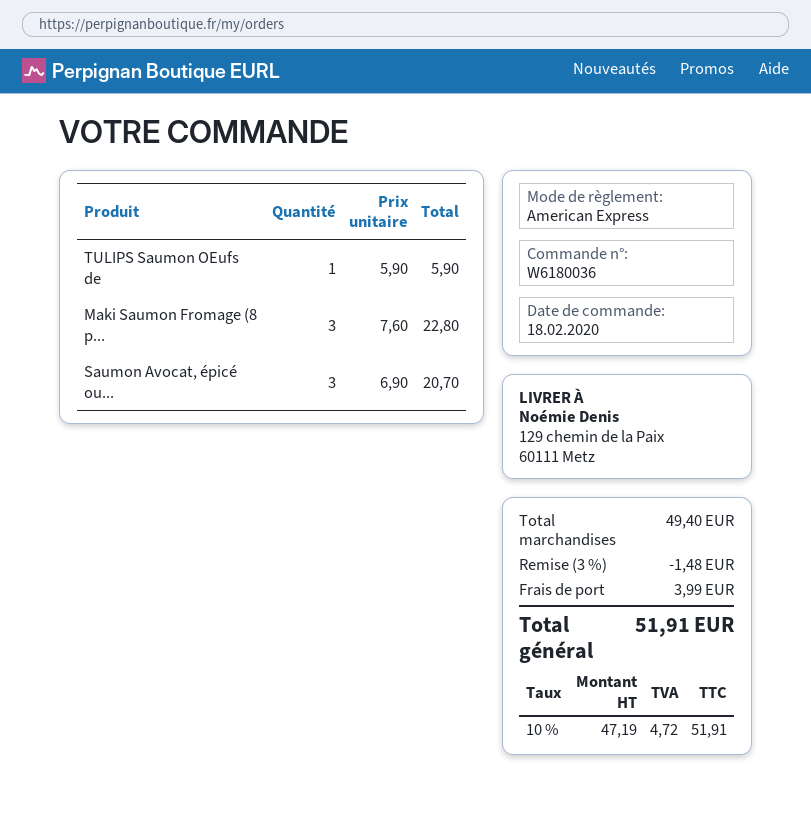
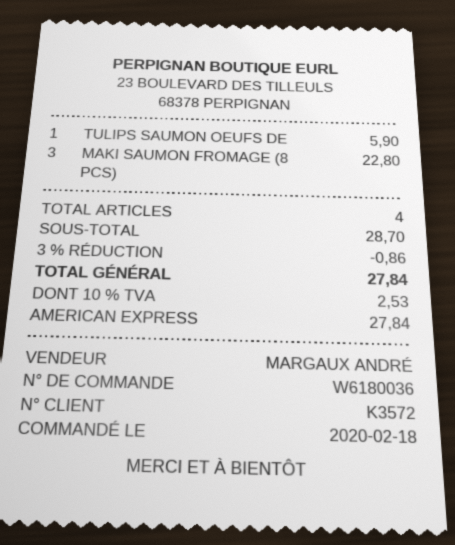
Saumon Avocat, épicé ou...: 3 for 20.70 -> none
subtotal: 49.40 -> 28.70
discount: 3% = 1.48 -> 3% = 0.86
shipping: 3.99 -> none
tax: 10% = 4.72 -> 10% = 2.53
total: 51.91 -> 27.84

